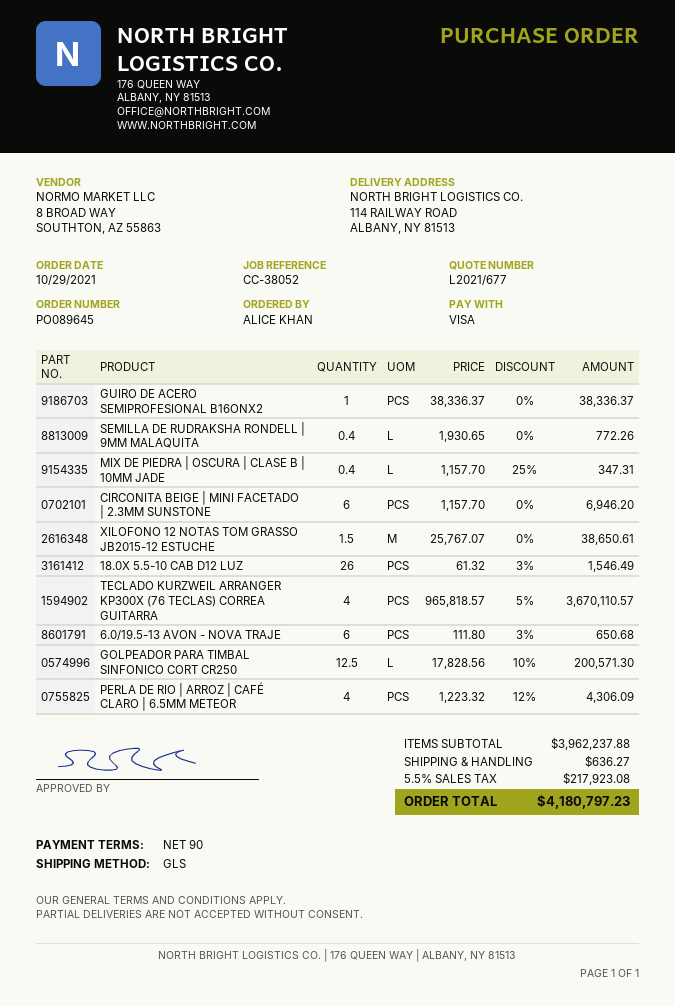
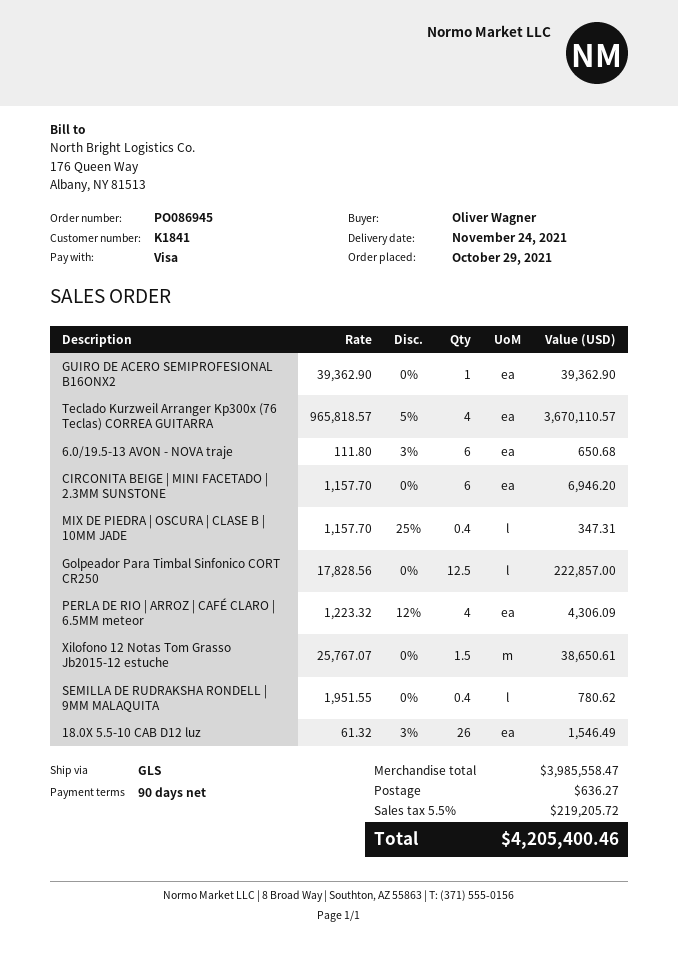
order number: PO089645 -> PO086945
ordered by: ALICE KHAN -> Oliver Wagner
GUIRO DE ACERO SEMIPROFESIONAL B16ONX2: 1 x 38336.37 = 38336.37 -> 1 x 39362.90 = 39362.90
SEMILLA DE RUDRAKSHA RONDELL | 9MM MALAQUITA: 0.4 x 1930.65 = 772.26 -> 0.4 x 1951.55 = 780.62
GOLPEADOR PARA TIMBAL SINFONICO CORT CR250: 12.5 x 17828.56 - 10% = 200571.30 -> 12.5 x 17828.56 = 222857.00
subtotal: 3962237.88 -> 3985558.47
tax: 5.5% = 217923.08 -> 5.5% = 219205.72
total: 4180797.23 -> 4205400.46

